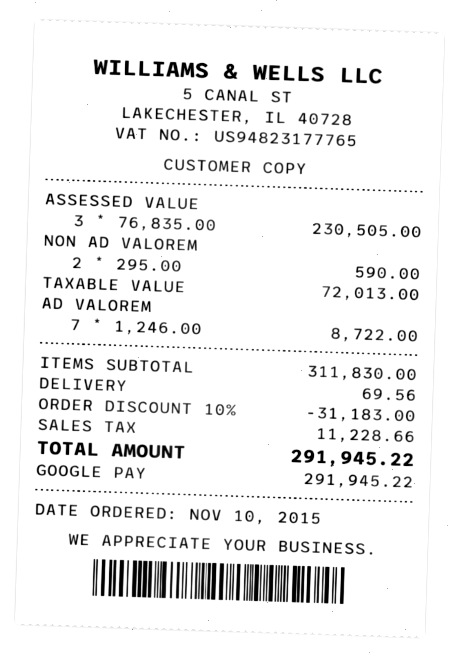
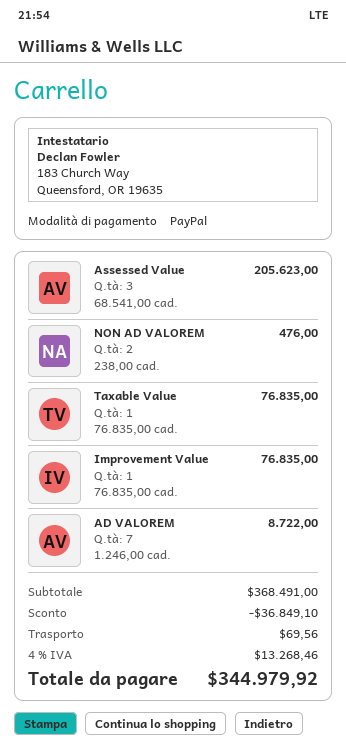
payment method: Google Pay -> PayPal
ASSESSED VALUE: 3 x 76835.00 = 230505.00 -> 3 x 68541.00 = 205623.00
NON AD VALOREM: 2 x 295.00 = 590.00 -> 2 x 238.00 = 476.00
TAXABLE VALUE: 1 x 72013.00 = 72013.00 -> 1 x 76835.00 = 76835.00
Improvement Value: none -> 1 x 76835.00 = 76835.00
subtotal: 311830.00 -> 368491.00
discount: 31183.00 -> 36849.10
tax: 11228.66 -> 13268.46
total: 291945.22 -> 344979.92

